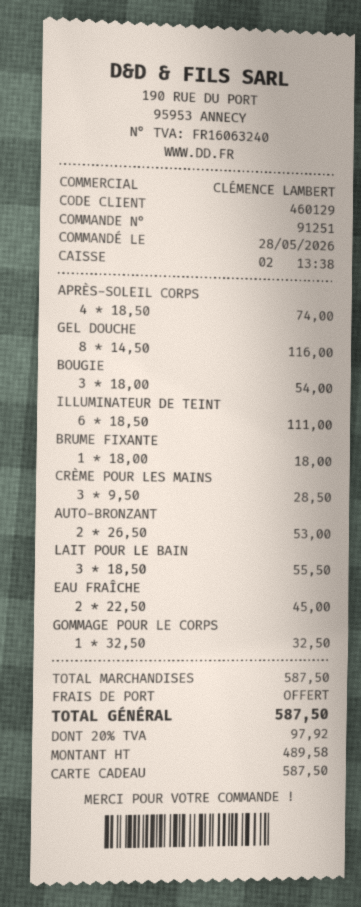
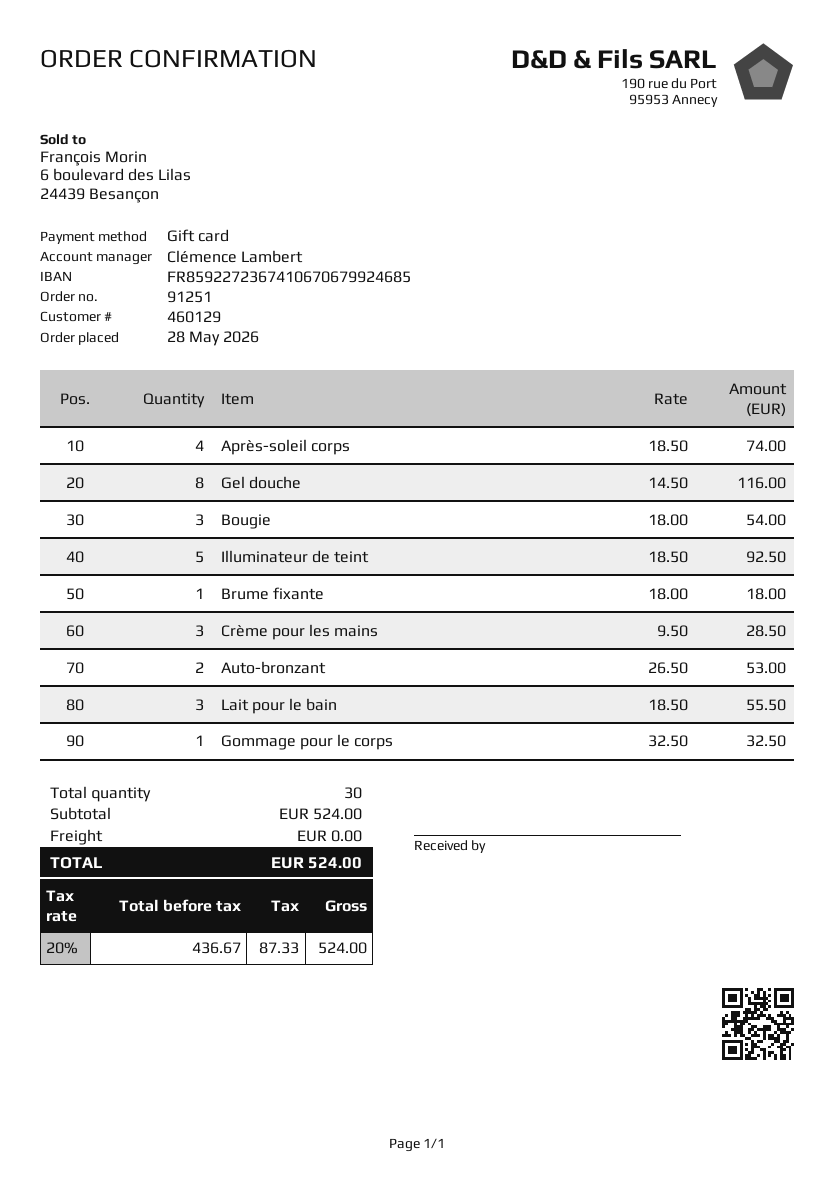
ILLUMINATEUR DE TEINT: 6 x 18.50 = 111.00 -> 5 x 18.50 = 92.50
EAU FRAÎCHE: 2 x 22.50 = 45.00 -> none
subtotal: 587.50 -> 524.00
net: 489.58 -> 436.67
tax: 20% = 97.92 -> 20% = 87.33
total: 587.50 -> 524.00

